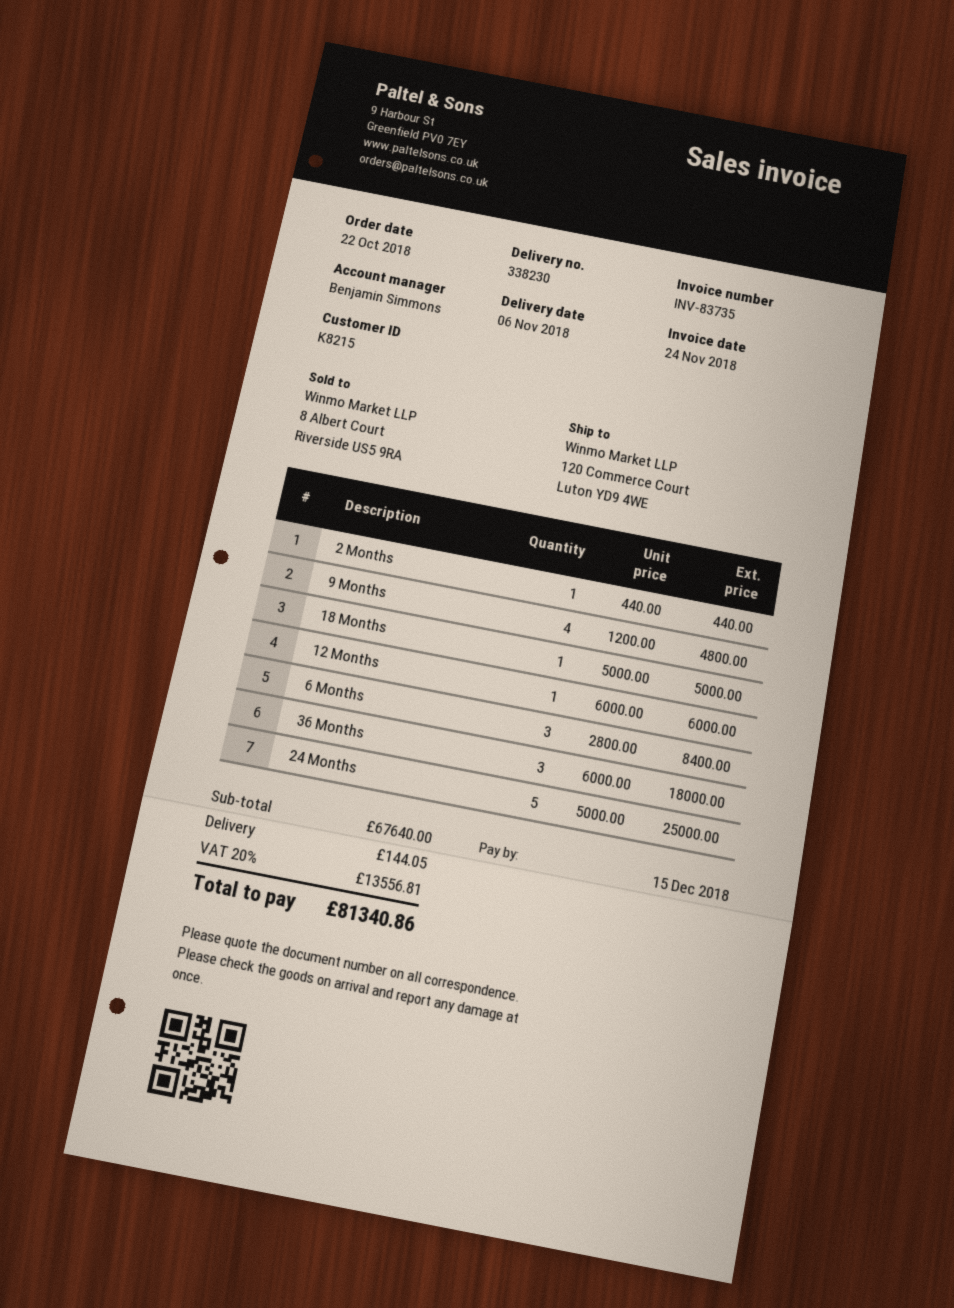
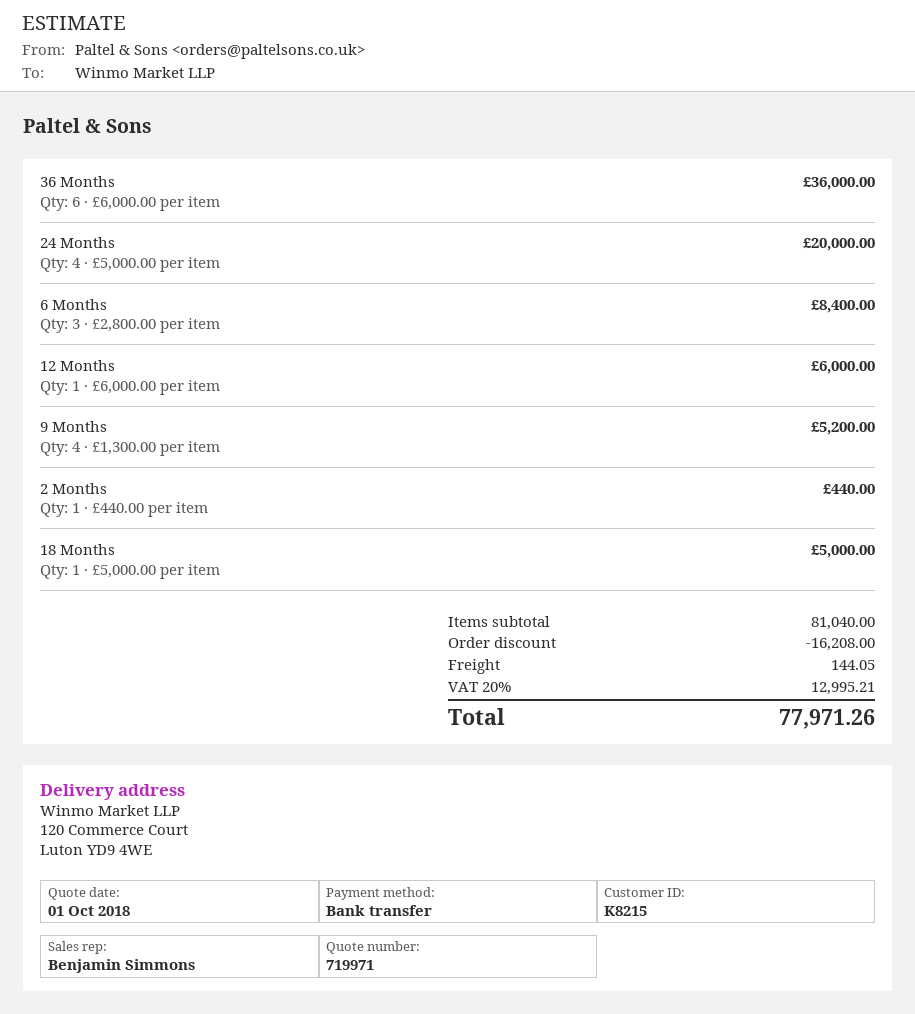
9 Months: 4 x 1200.00 = 4800.00 -> 4 x 1300.00 = 5200.00
36 Months: 3 x 6000.00 = 18000.00 -> 6 x 6000.00 = 36000.00
24 Months: 5 x 5000.00 = 25000.00 -> 4 x 5000.00 = 20000.00
subtotal: 67640.00 -> 81040.00
discount: none -> 16208.00
tax: 20% = 13556.81 -> 20% = 12995.21
total: 81340.86 -> 77971.26

